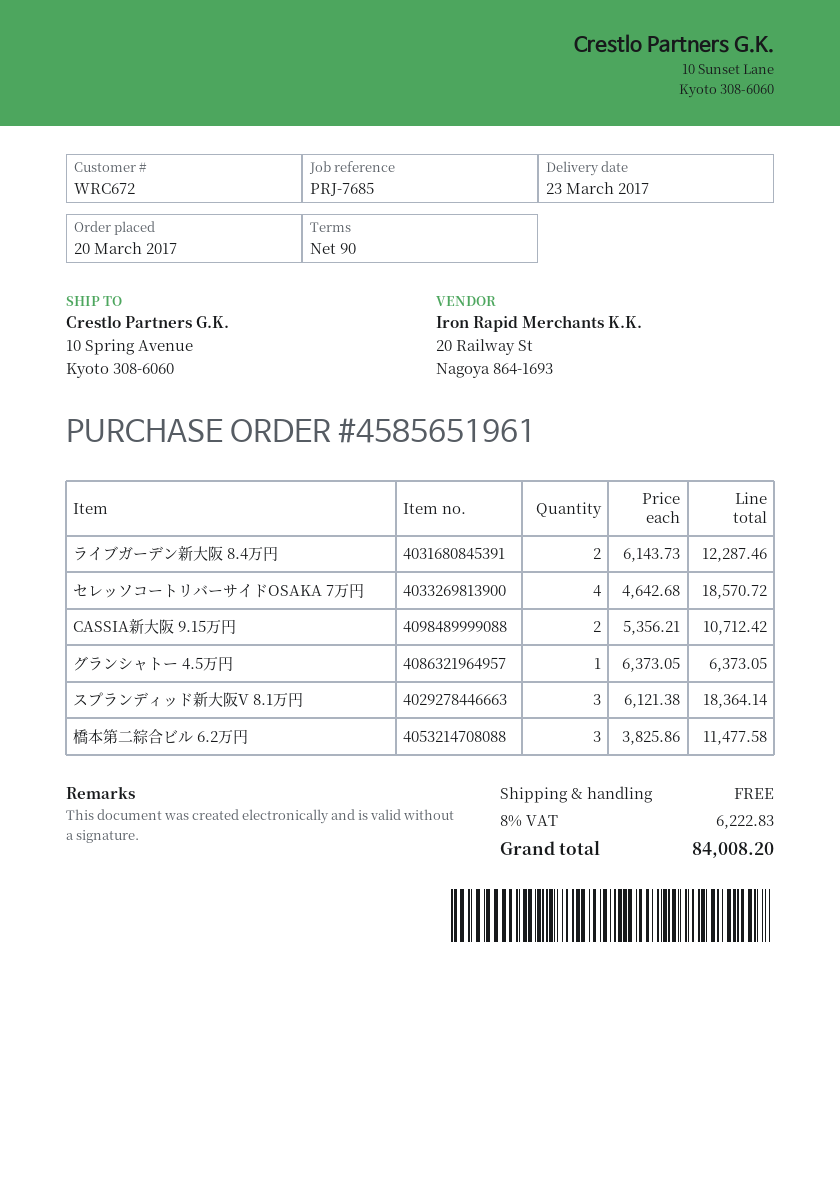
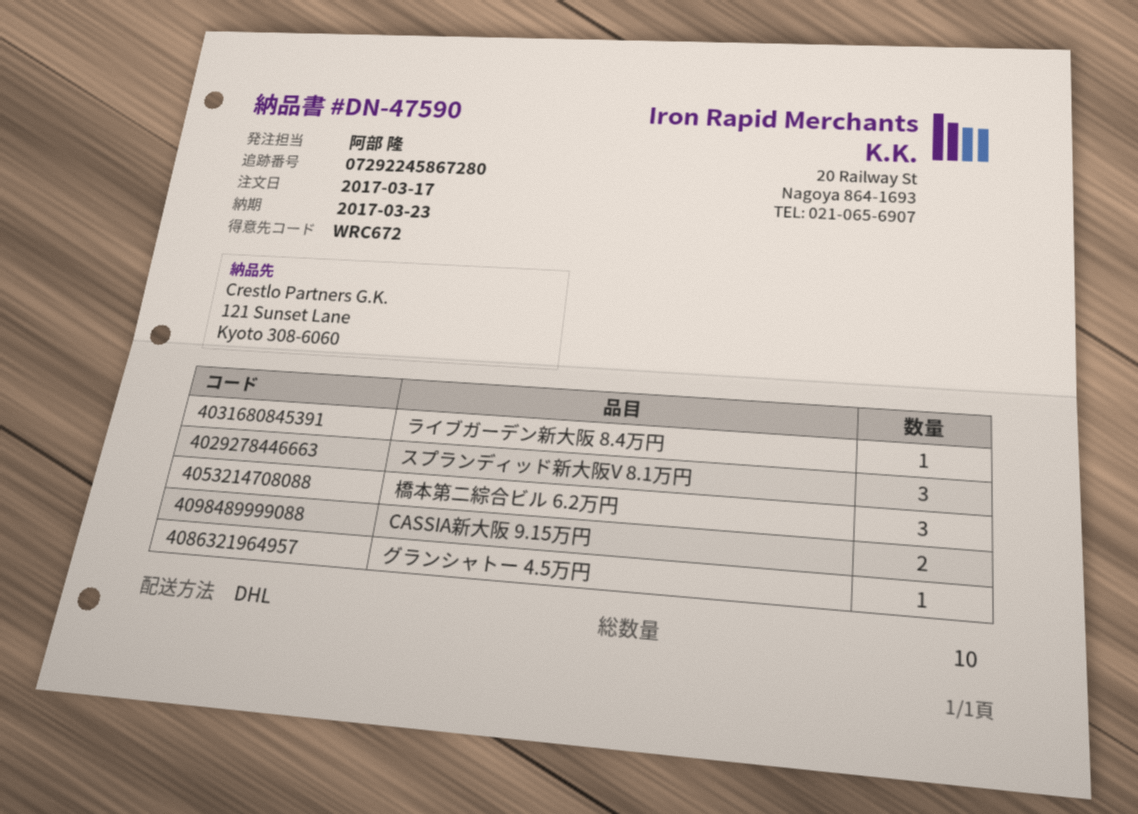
order date: 2017-03-20 -> 2017-03-17
ship to: 10 Spring Avenue, Kyoto 308-6060 -> 121 Sunset Lane, Kyoto 308-6060
ライブガーデン新大阪 8.4万円: 2 -> 1
セレッソコートリバーサイドOSAKA 7万円: 4 -> none

